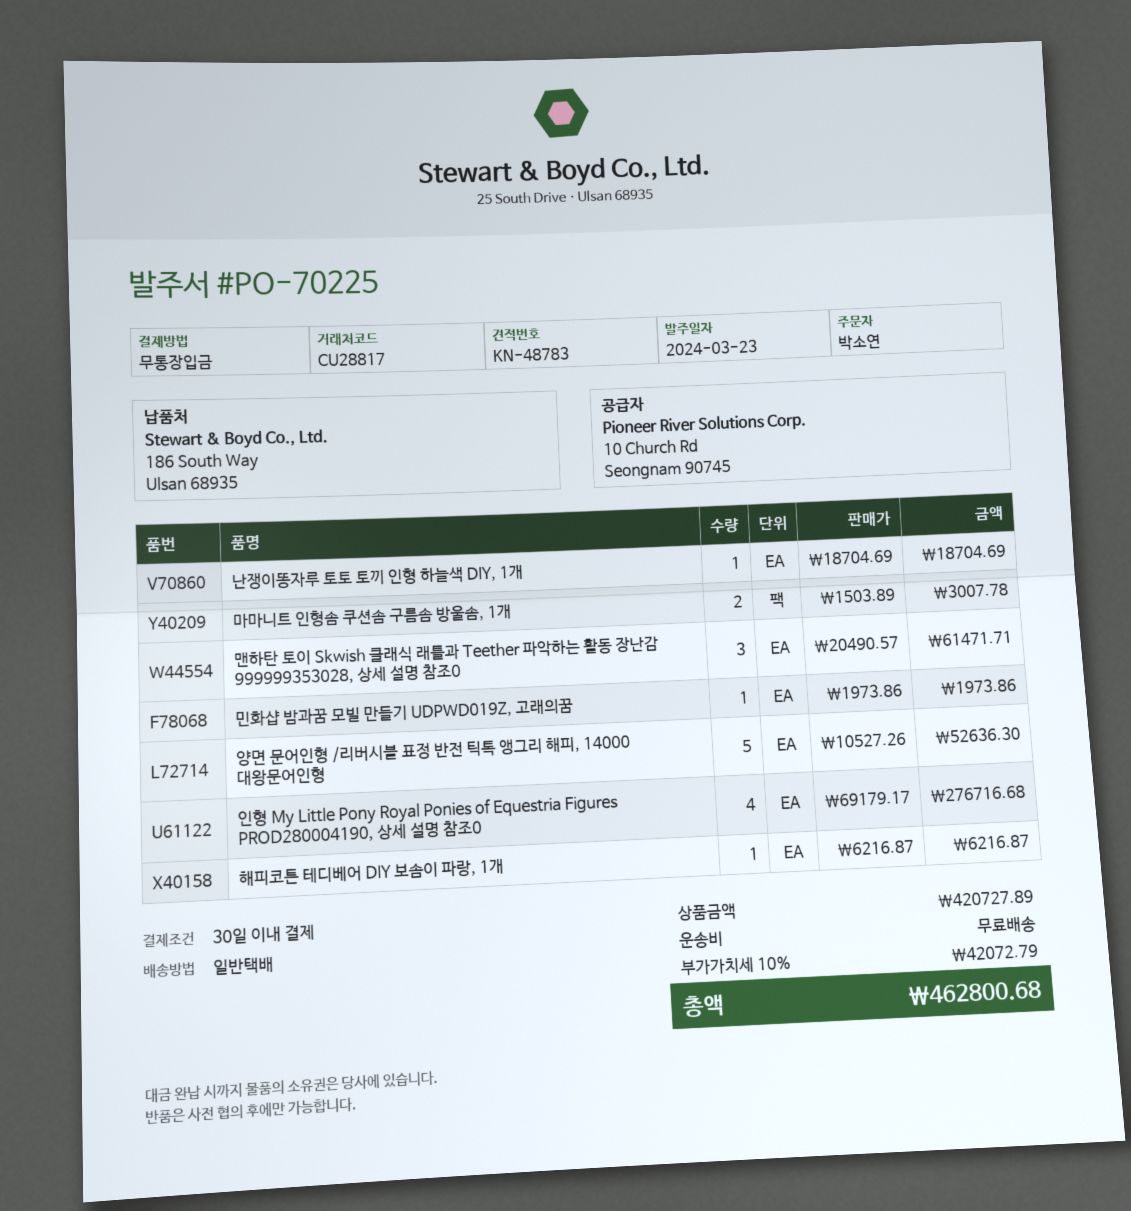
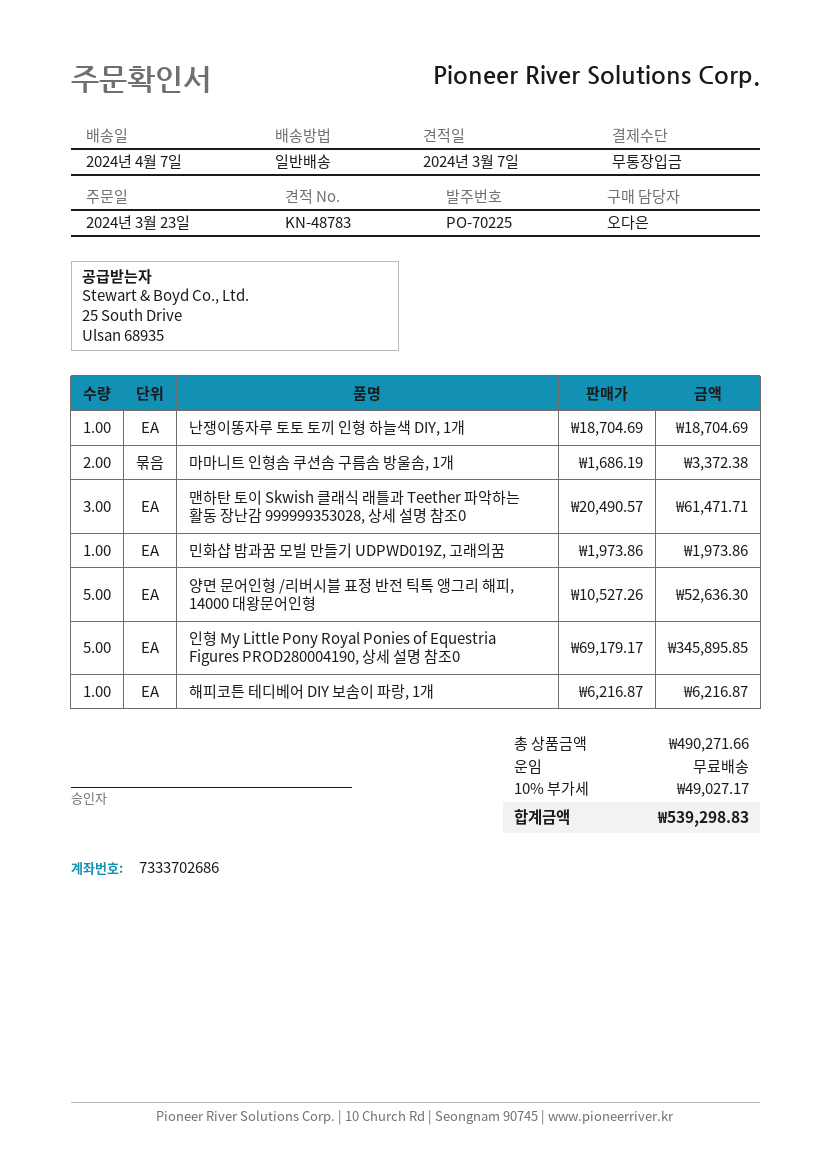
ordered by: 박소연 -> 오다은
마마니트 인형솜 쿠션솜 구름솜 방울솜, 1개: 2 x 1503.89 = 3007.78 -> 2 x 1686.19 = 3372.38
인형 My Little Pony Royal Ponies of Equestria Figures PROD280004190, 상세 설명 참조0: 4 x 69179.17 = 276716.68 -> 5 x 69179.17 = 345895.85
subtotal: 420727.89 -> 490271.66
tax: 10% = 42072.79 -> 10% = 49027.17
total: 462800.68 -> 539298.83

